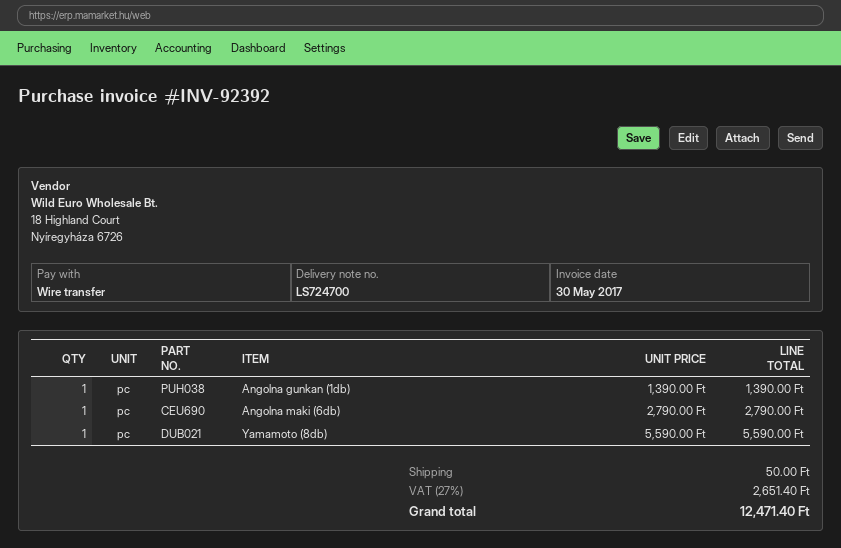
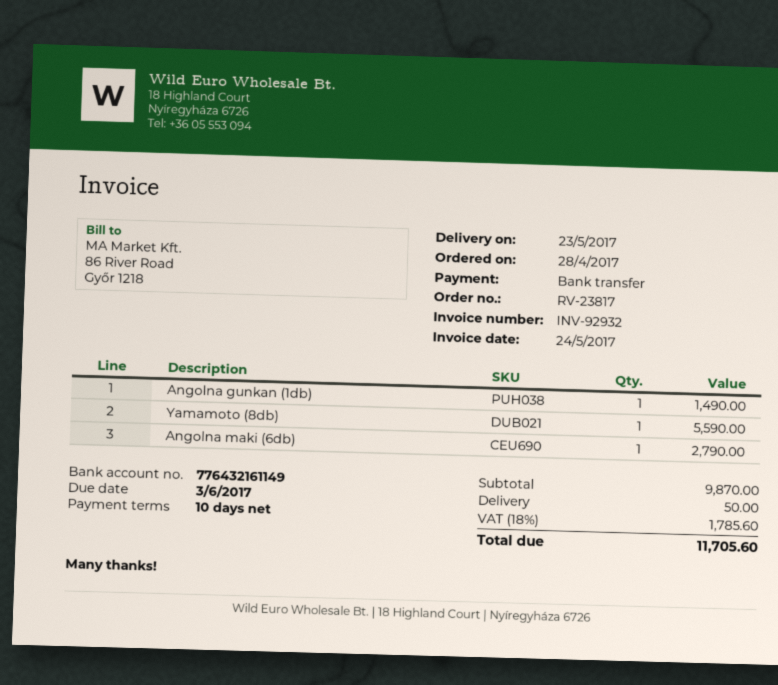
invoice number: INV-92392 -> INV-92932
invoice date: 2017-05-30 -> 2017-05-24
Angolna gunkan (1db): 1 for 1390.00 -> 1 for 1490.00
tax: 27% = 2651.40 -> 18% = 1785.60
total: 12471.40 -> 11705.60

